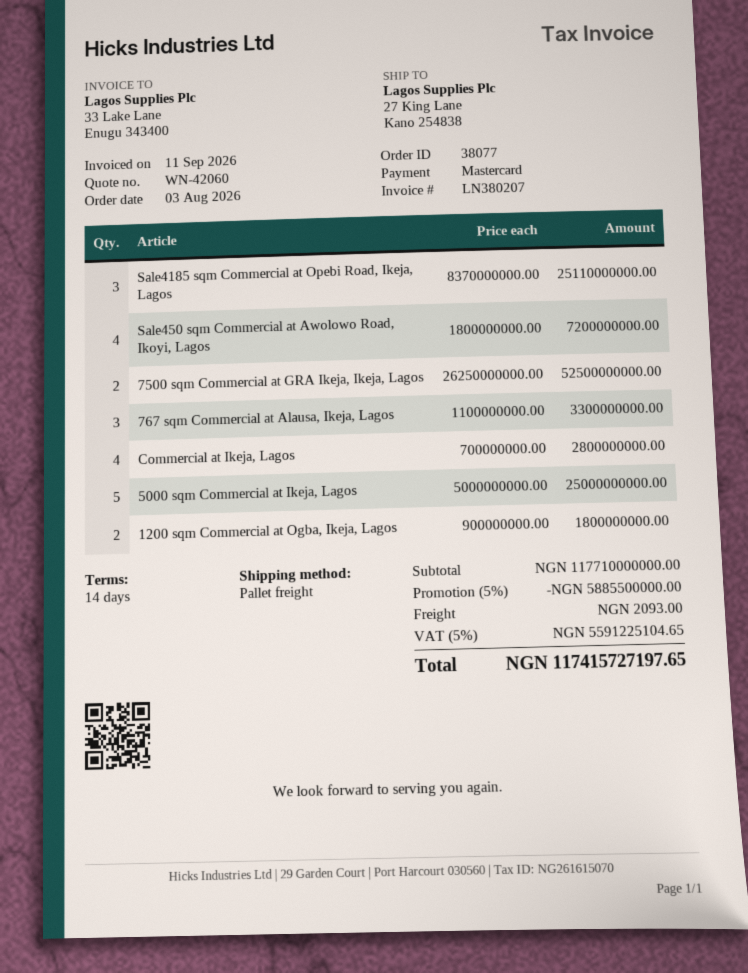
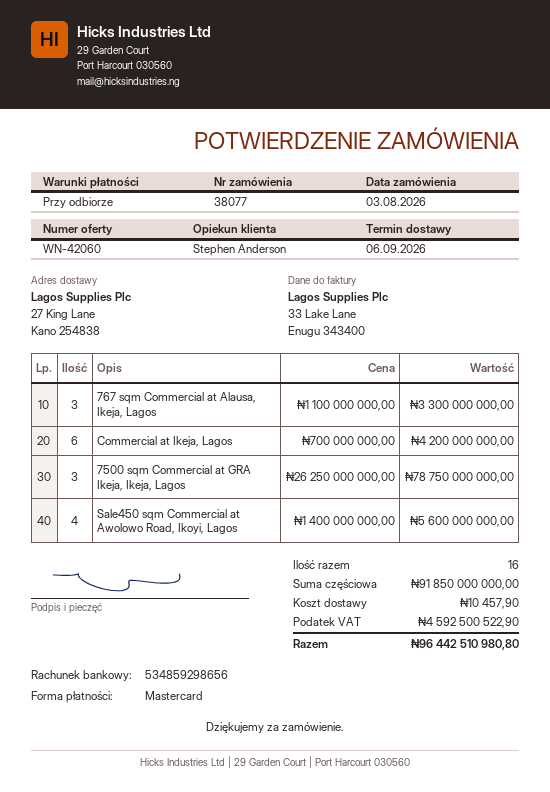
payment terms: 14 days -> on receipt
Sale4185 sqm Commercial at Opebi Road, Ikeja, Lagos: 3 x 8370000000.00 = 25110000000.00 -> none
Sale450 sqm Commercial at Awolowo Road, Ikoyi, Lagos: 4 x 1800000000.00 = 7200000000.00 -> 4 x 1400000000.00 = 5600000000.00
7500 sqm Commercial at GRA Ikeja, Ikeja, Lagos: 2 x 26250000000.00 = 52500000000.00 -> 3 x 26250000000.00 = 78750000000.00
Commercial at Ikeja, Lagos: 4 x 700000000.00 = 2800000000.00 -> 6 x 700000000.00 = 4200000000.00
5000 sqm Commercial at Ikeja, Lagos: 5 x 5000000000.00 = 25000000000.00 -> none
1200 sqm Commercial at Ogba, Ikeja, Lagos: 2 x 900000000.00 = 1800000000.00 -> none
subtotal: 117710000000.00 -> 91850000000.00
discount: 5% = 5885500000.00 -> none
shipping: 2093.00 -> 10457.90
tax: 5591225104.65 -> 4592500522.90
total: 117415727197.65 -> 96442510980.80

